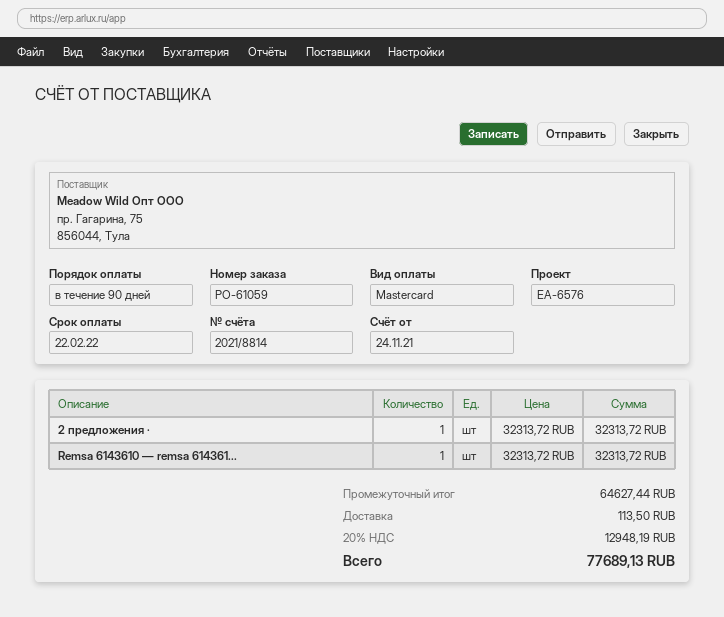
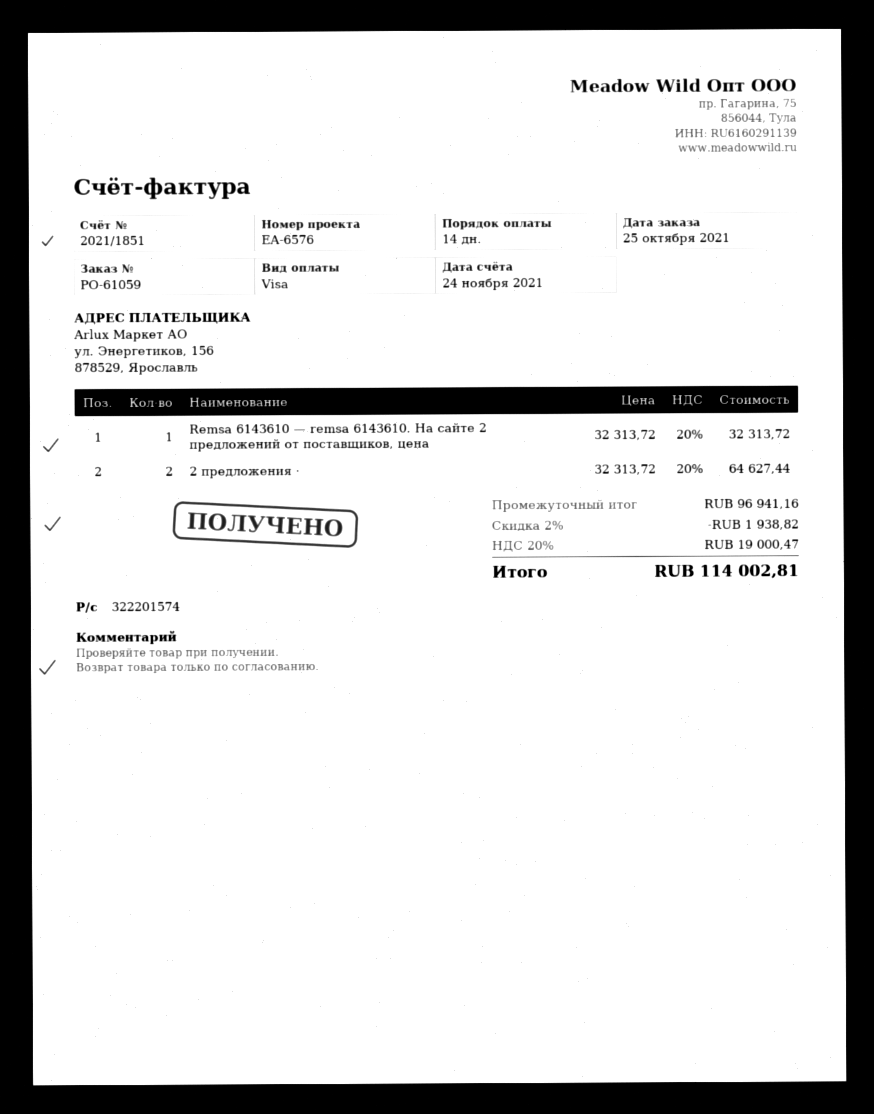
invoice number: 2021/8814 -> 2021/1851
payment terms: 90 days -> 14 days
payment method: Mastercard -> Visa
2 предложения ·: 1 x 32313.72 = 32313.72 -> 2 x 32313.72 = 64627.44
subtotal: 64627.44 -> 96941.16
discount: none -> 2% = 1938.82
shipping: 113.50 -> none
tax: 20% = 12948.19 -> 20% = 19000.47
total: 77689.13 -> 114002.81

